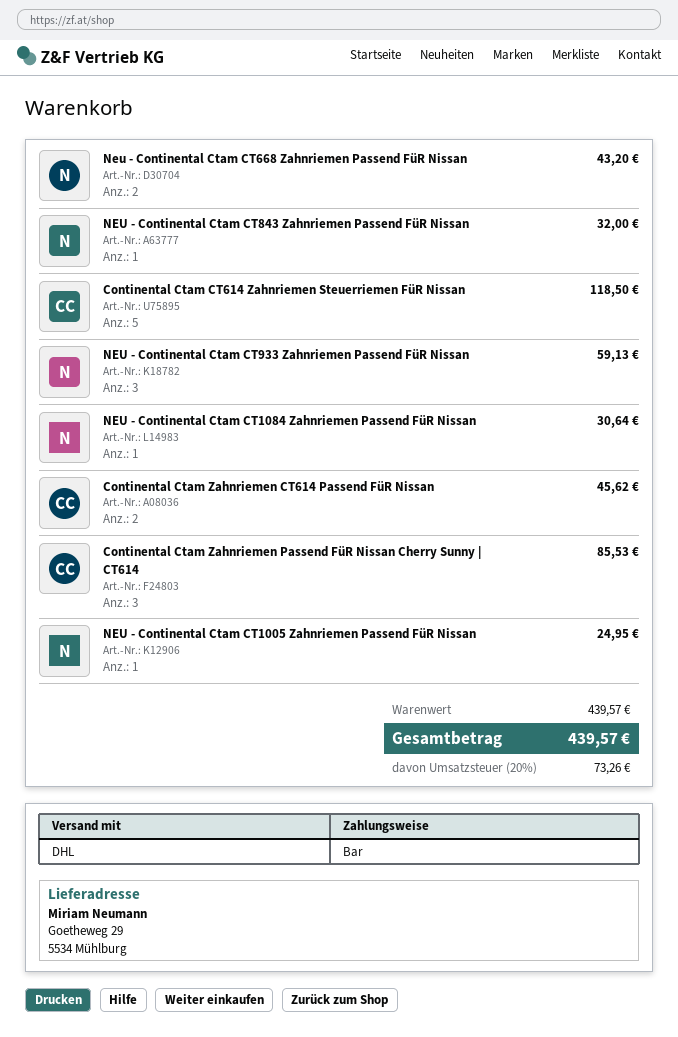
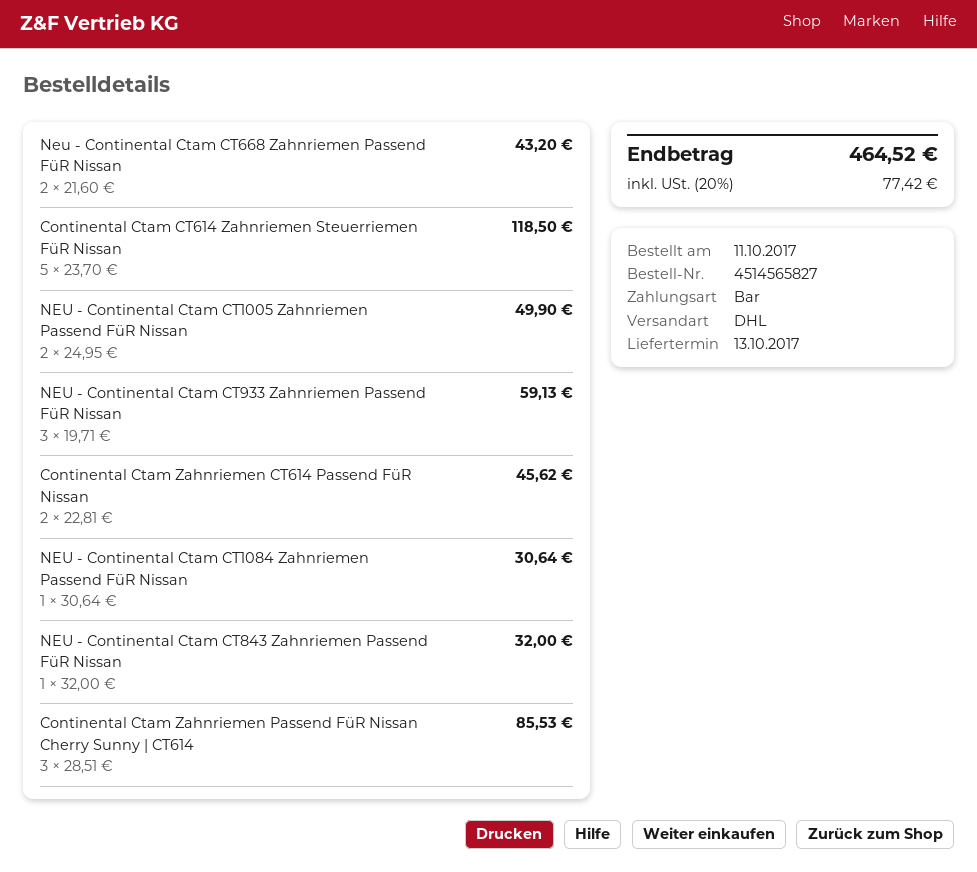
NEU - Continental Ctam CT1005 Zahnriemen Passend FüR Nissan: 1 for 24.95 -> 2 for 49.90
tax: 20% = 73.26 -> 20% = 77.42
total: 439.57 -> 464.52

